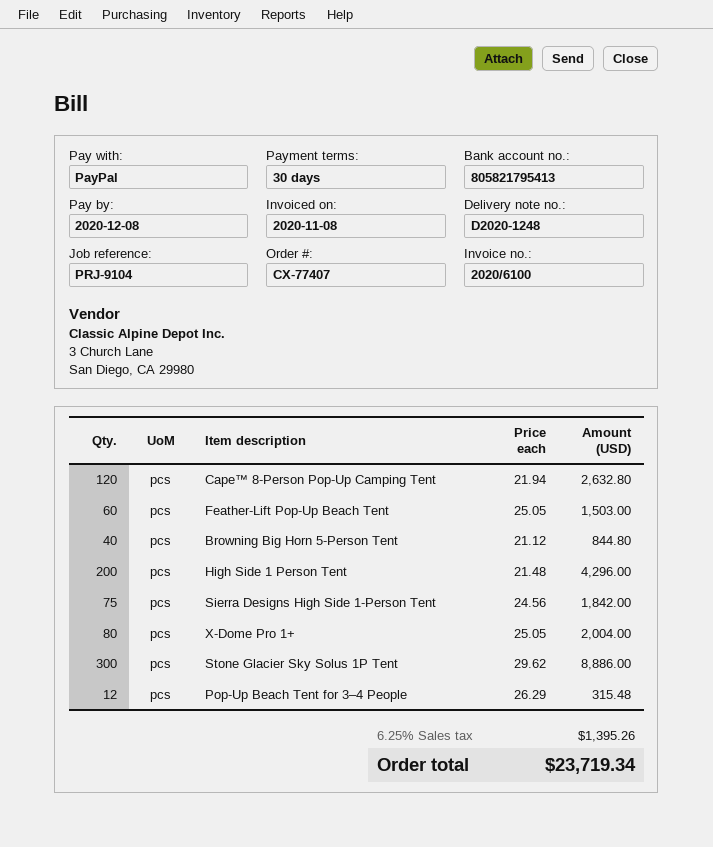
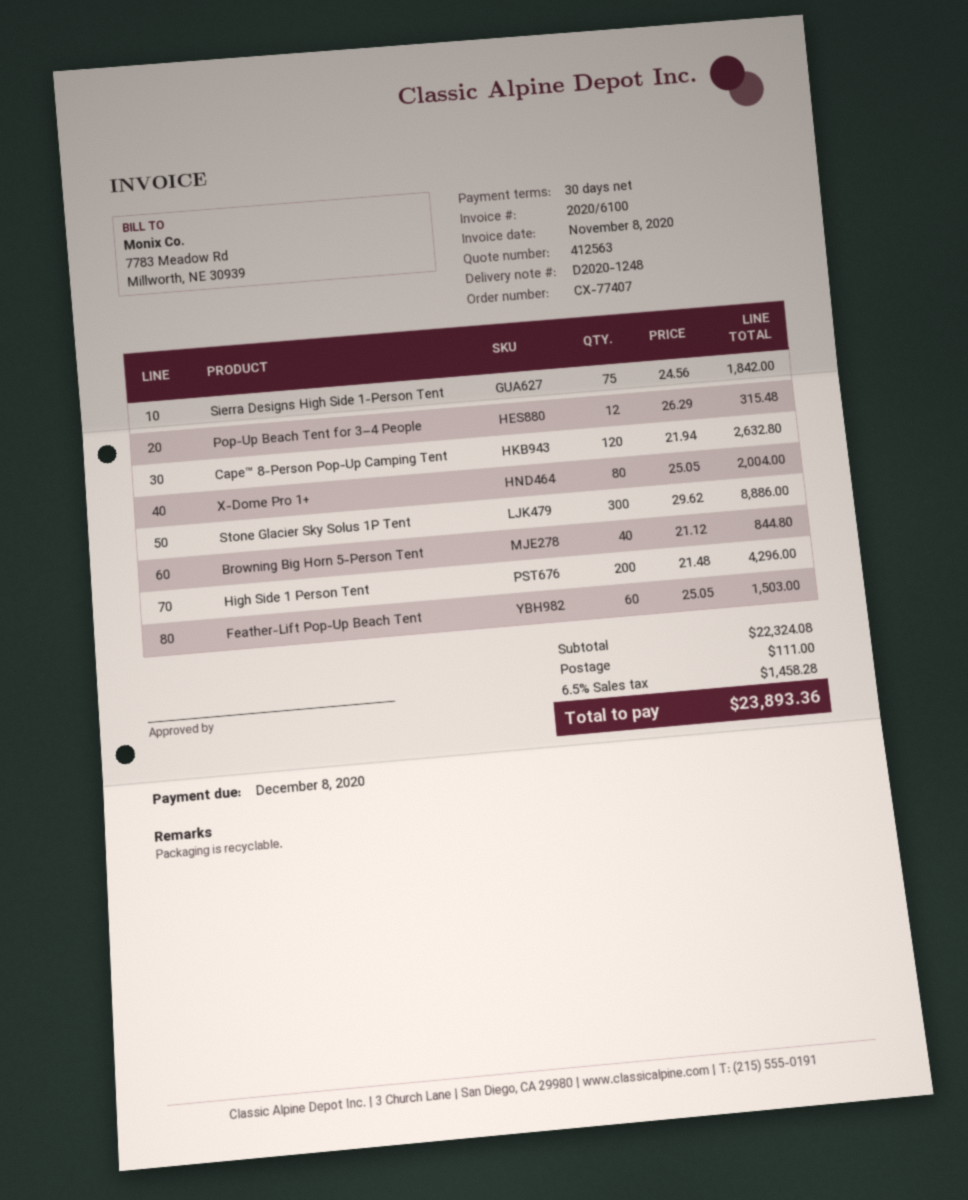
shipping: none -> 111.00
tax: 6.25% = 1395.26 -> 6.5% = 1458.28
total: 23719.34 -> 23893.36

